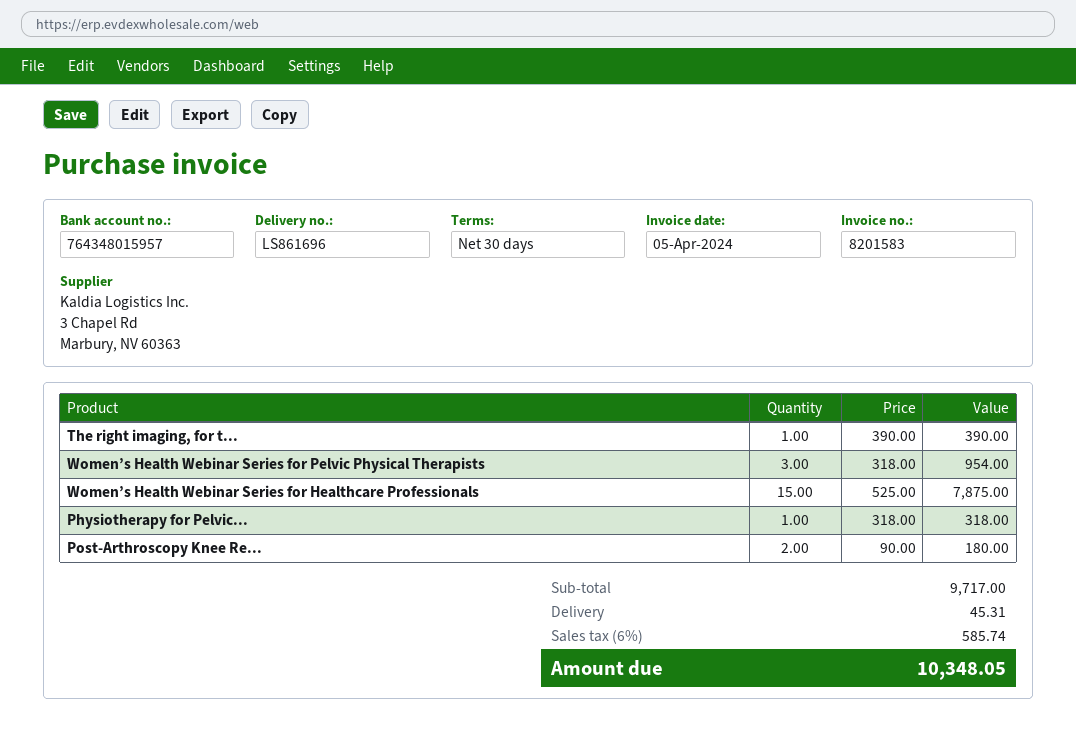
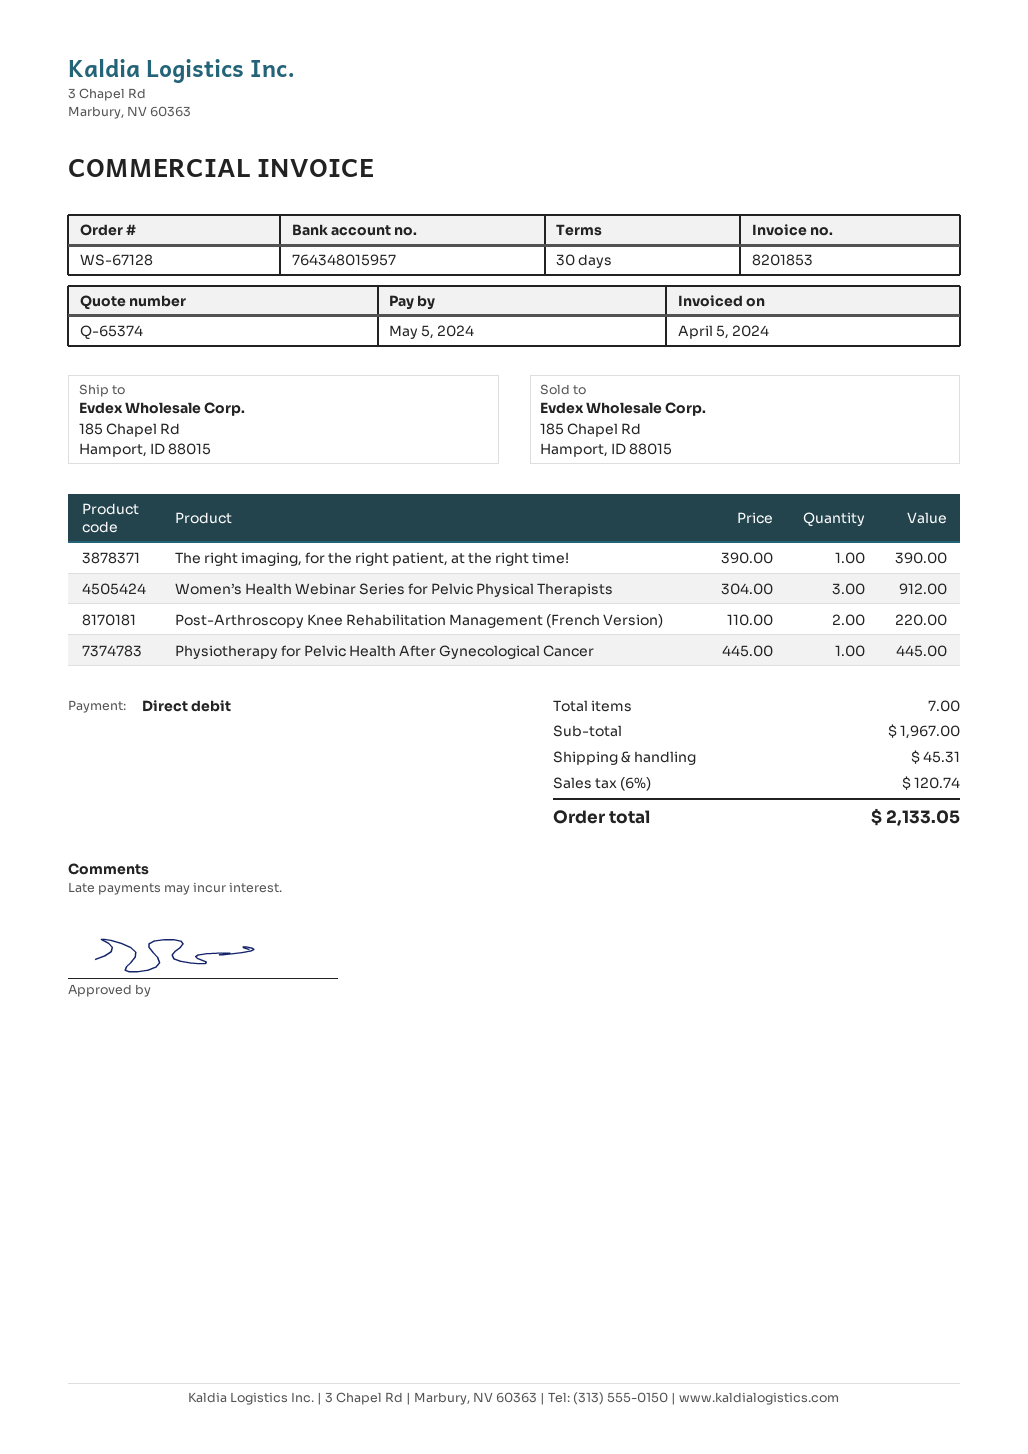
invoice number: 8201583 -> 8201853
Women’s Health Webinar Series for Pelvic Physical Therapists: 3 x 318.00 = 954.00 -> 3 x 304.00 = 912.00
Women’s Health Webinar Series for Healthcare Professionals: 15 x 525.00 = 7875.00 -> none
Physiotherapy for Pelvic...: 1 x 318.00 = 318.00 -> 1 x 445.00 = 445.00
Post-Arthroscopy Knee Re...: 2 x 90.00 = 180.00 -> 2 x 110.00 = 220.00
subtotal: 9717.00 -> 1967.00
tax: 6% = 585.74 -> 6% = 120.74
total: 10348.05 -> 2133.05

